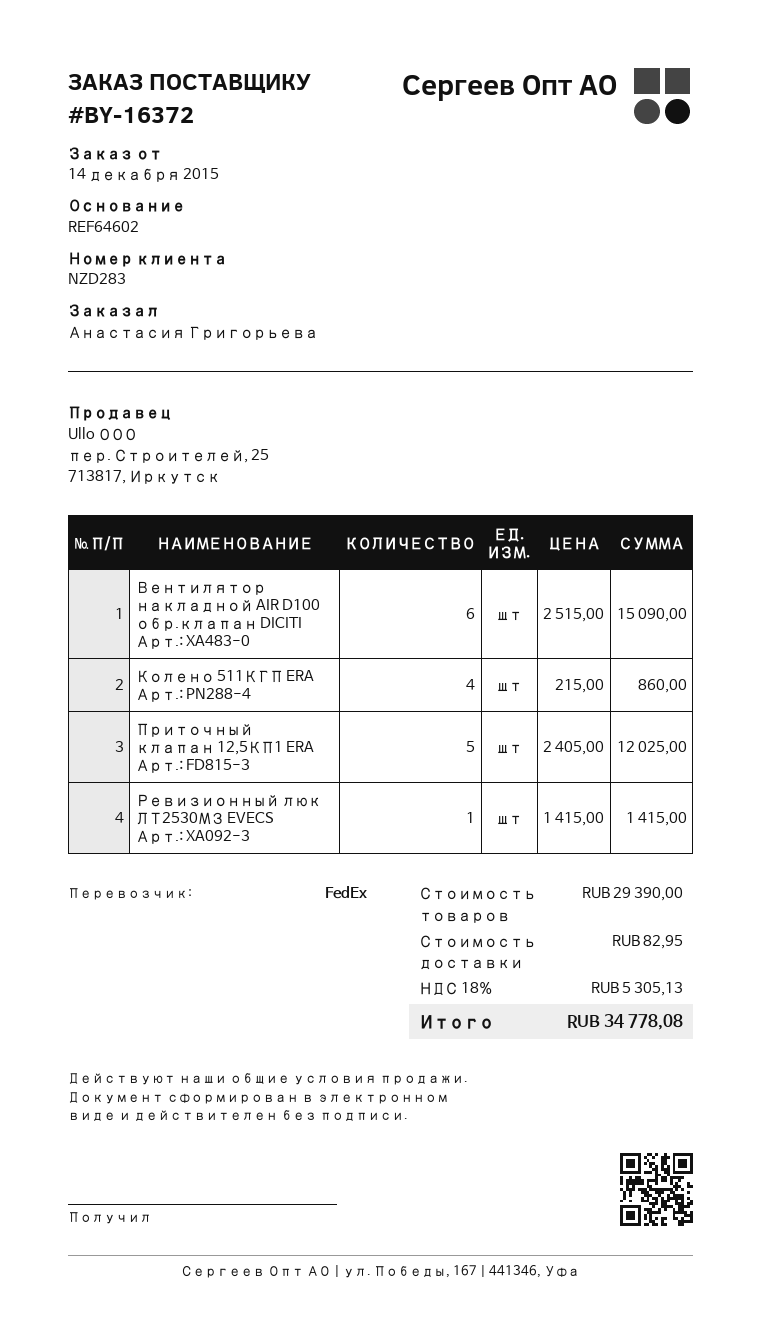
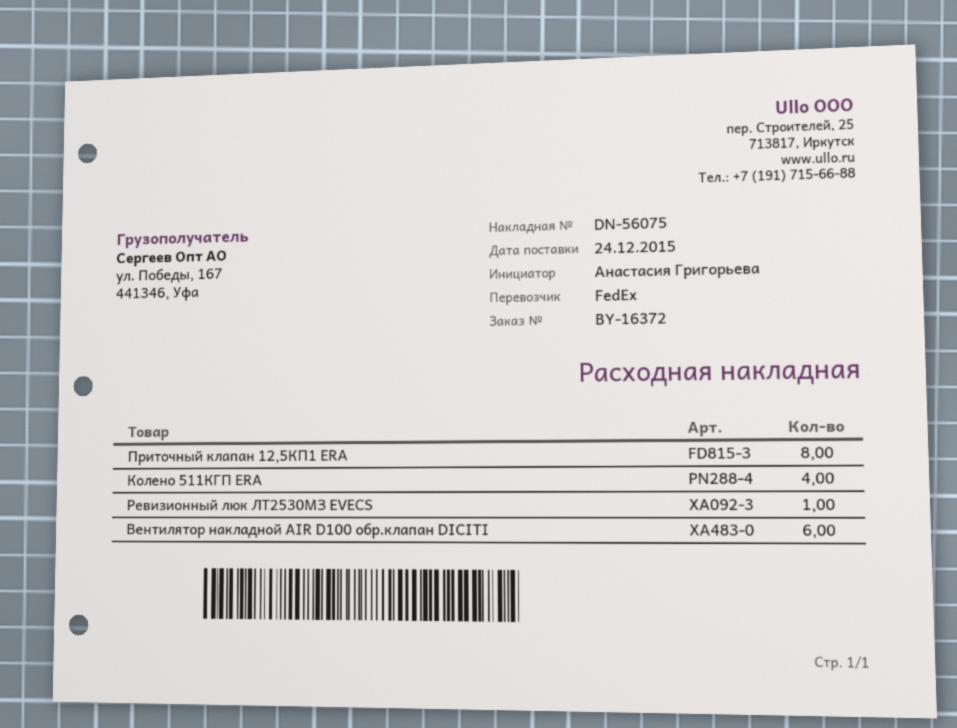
Приточный клапан 12,5КП1 ERA: 5 -> 8

